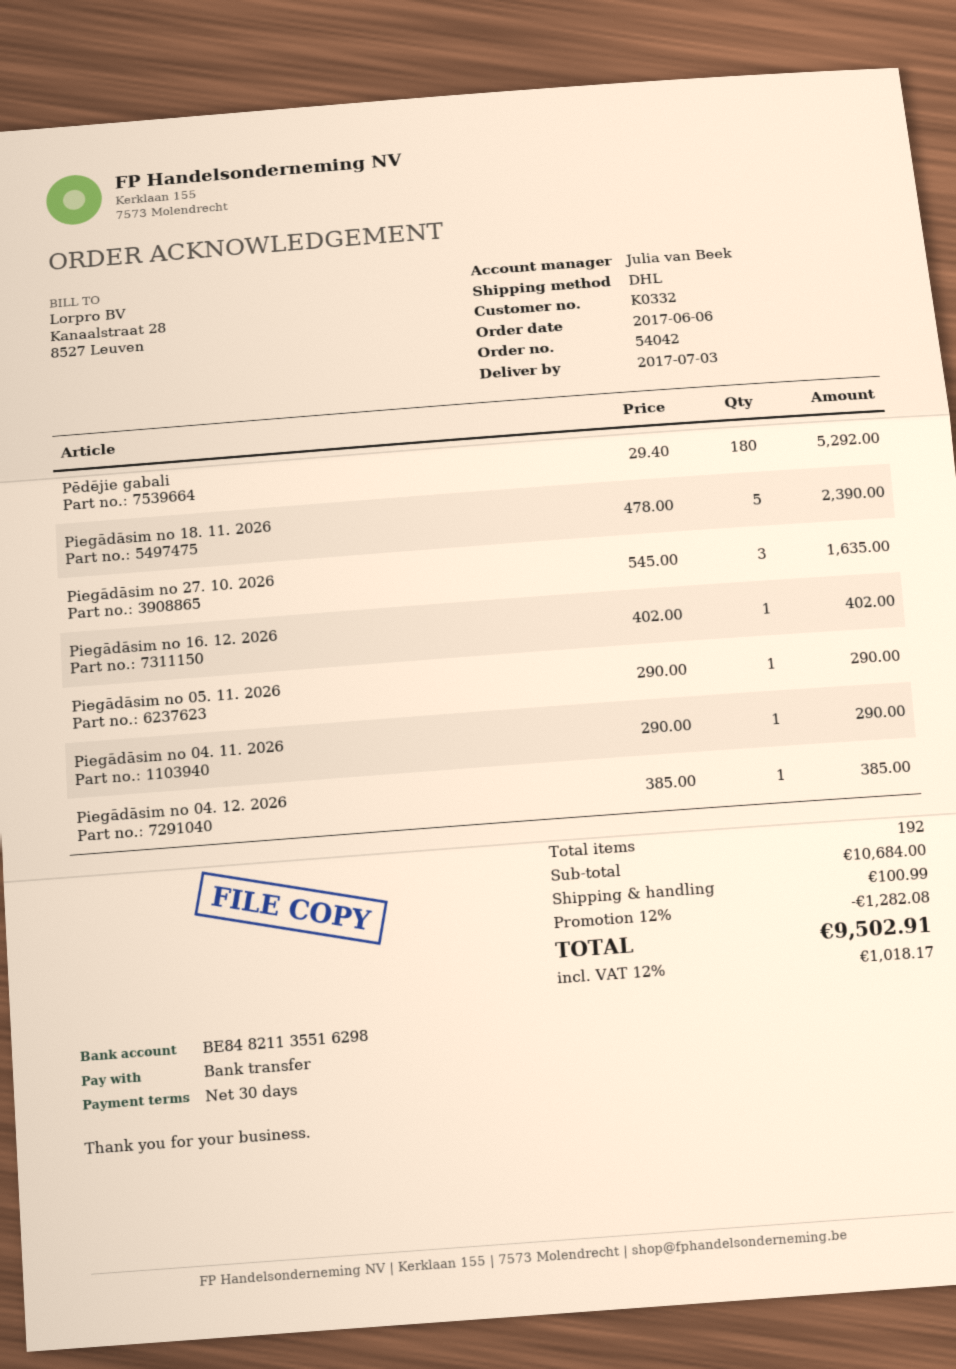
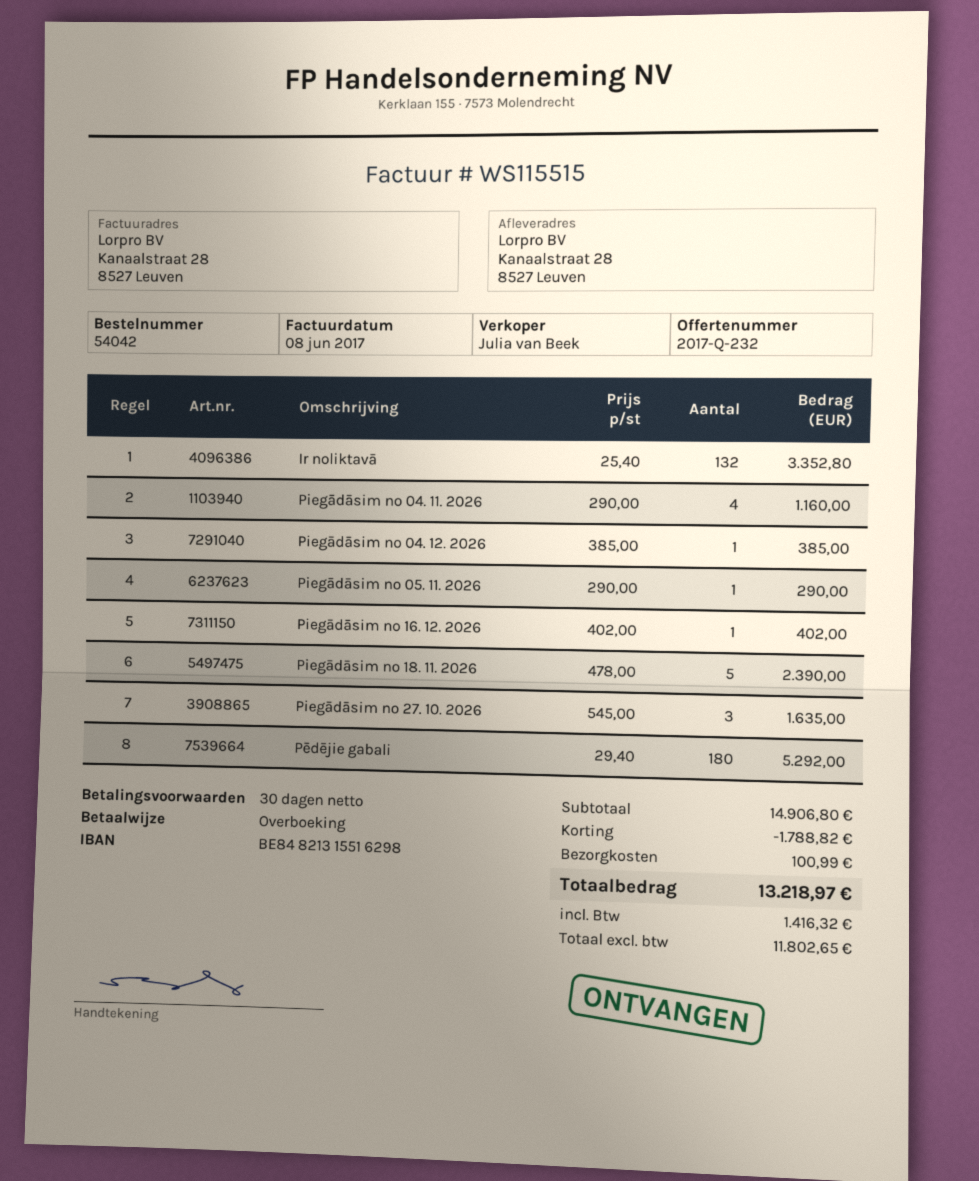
bank account: BE84821135516298 -> BE84821315516298
Piegādāsim no 04. 11. 2026: 1 x 290.00 = 290.00 -> 4 x 290.00 = 1160.00
Ir noliktavā: none -> 132 x 25.40 = 3352.80
subtotal: 10684.00 -> 14906.80
discount: 1282.08 -> 1788.82
tax: 1018.17 -> 1416.32
total: 9502.91 -> 13218.97

